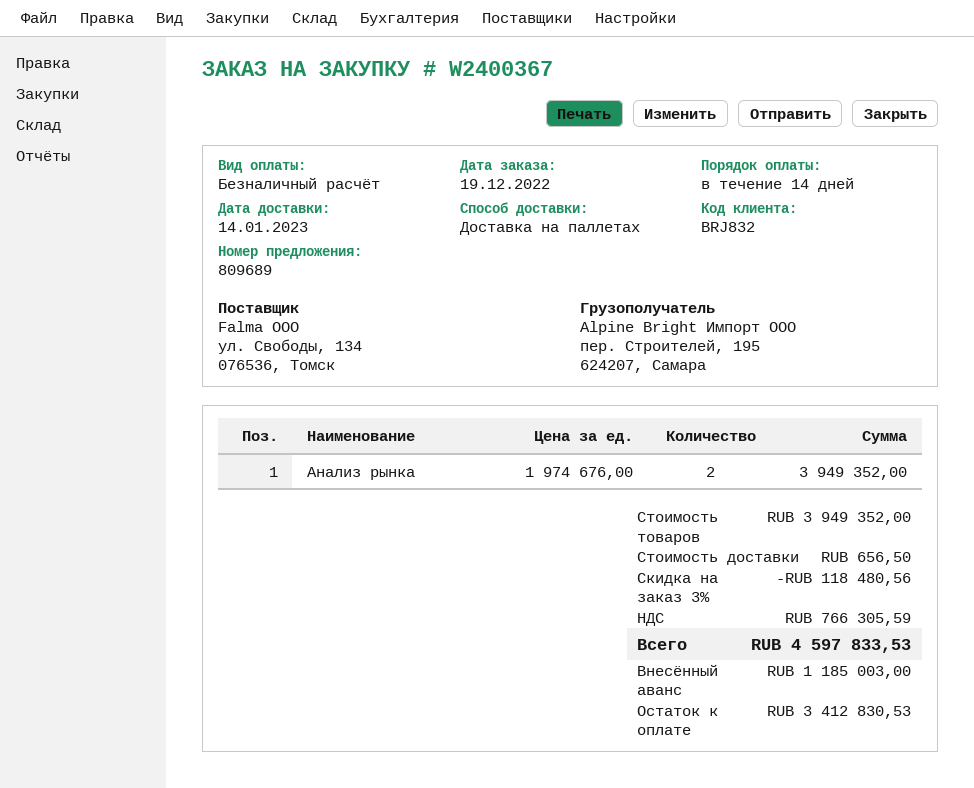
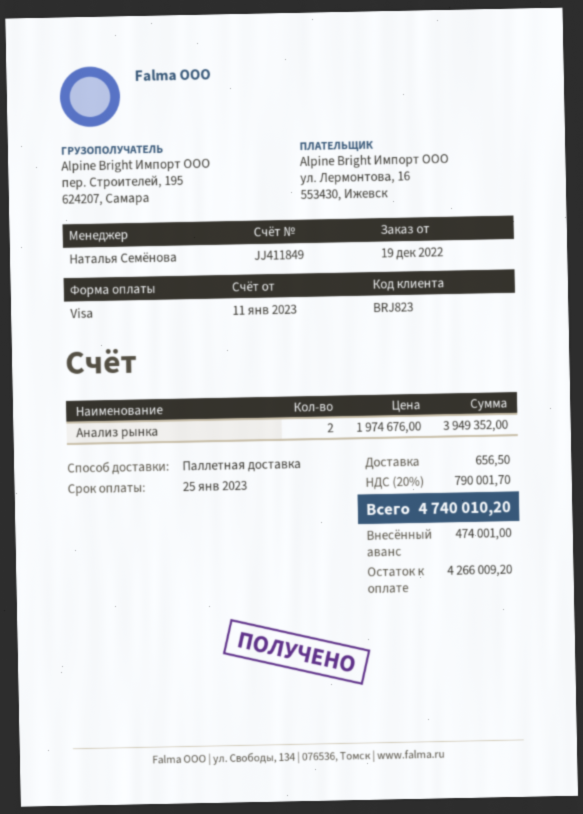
customer number: BRJ832 -> BRJ823
payment method: bank transfer -> Visa
discount: 3% = 118480.56 -> none
tax: 766305.59 -> 790001.70
total: 4597833.53 -> 4740010.20
deposit: 1185003.00 -> 474001.00
balance: 3412830.53 -> 4266009.20

